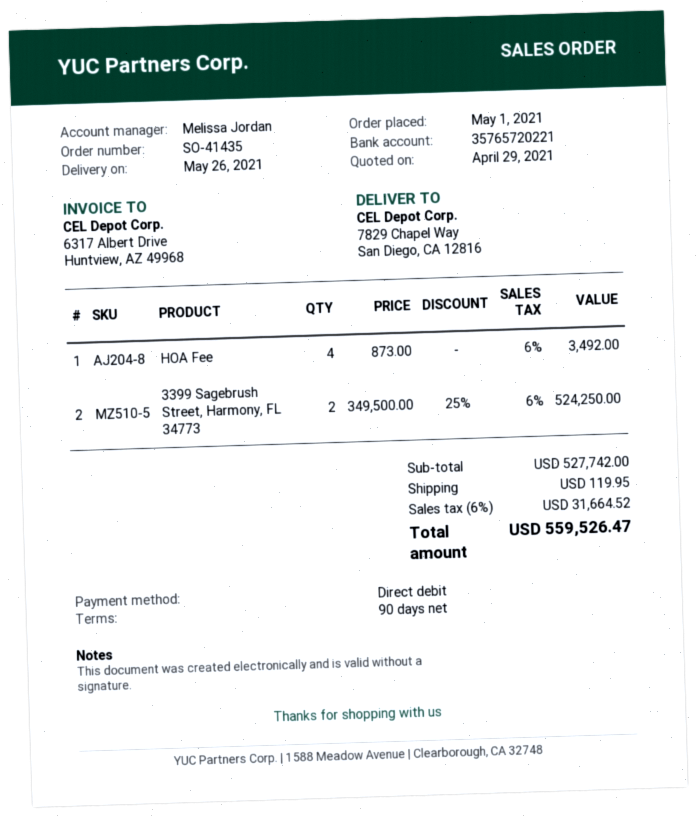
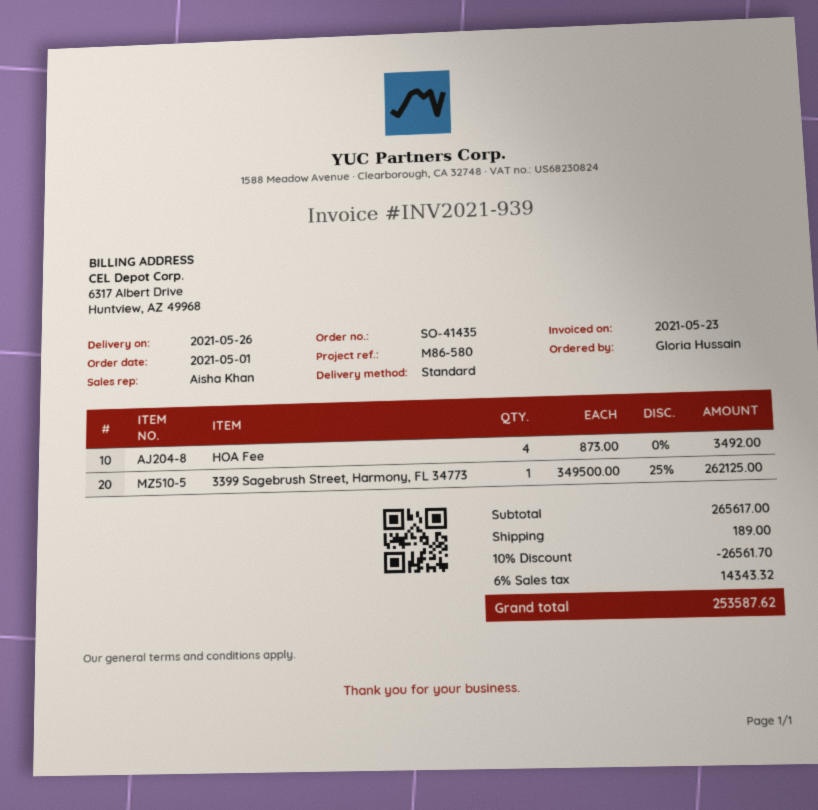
sales rep: Melissa Jordan -> Aisha Khan
3399 Sagebrush Street, Harmony, FL 34773: 2 x 349500.00 - 25% = 524250.00 -> 1 x 349500.00 - 25% = 262125.00
subtotal: 527742.00 -> 265617.00
discount: none -> 10% = 26561.70
shipping: 119.95 -> 189.00
tax: 6% = 31664.52 -> 6% = 14343.32
total: 559526.47 -> 253587.62

